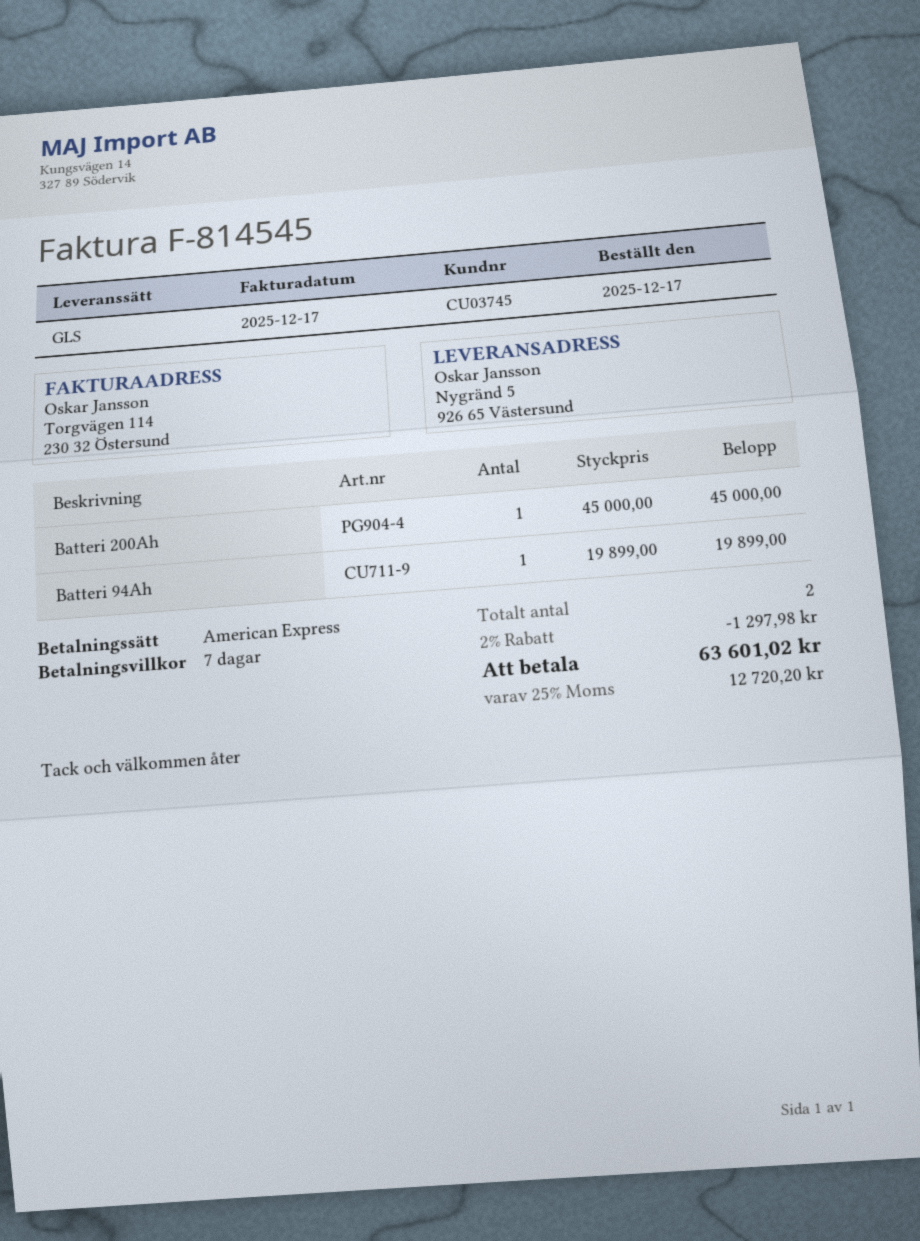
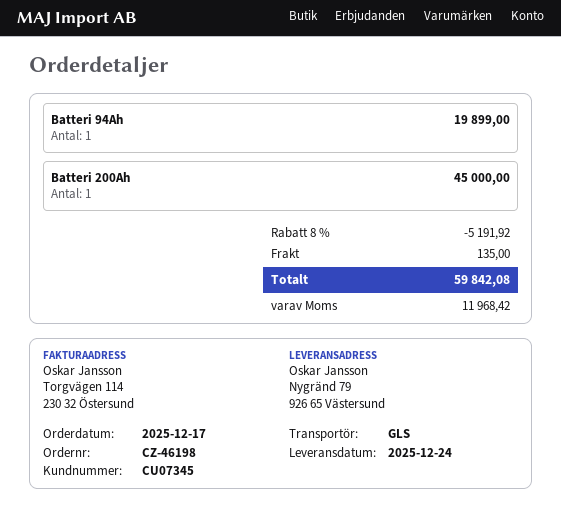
customer number: CU03745 -> CU07345
ship to: Nygränd 5, 926 65 Västersund -> Nygränd 79, 926 65 Västersund
discount: 2% = 1297.98 -> 8% = 5191.92
shipping: none -> 135.00
tax: 12720.20 -> 11968.42
total: 63601.02 -> 59842.08

